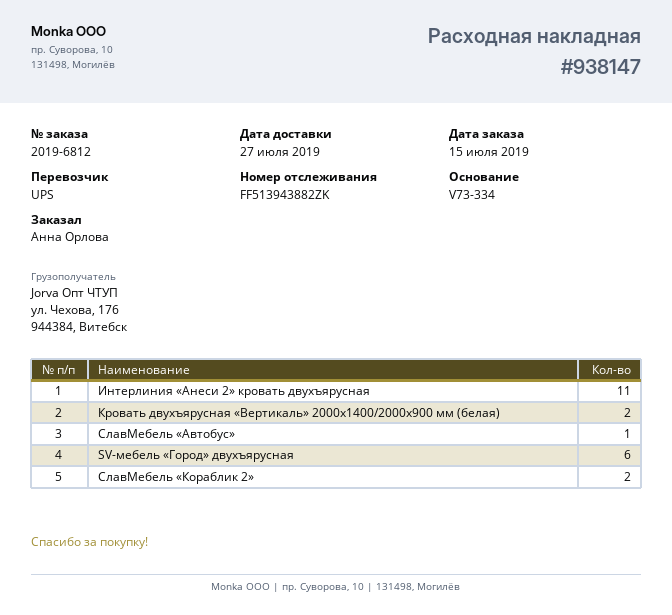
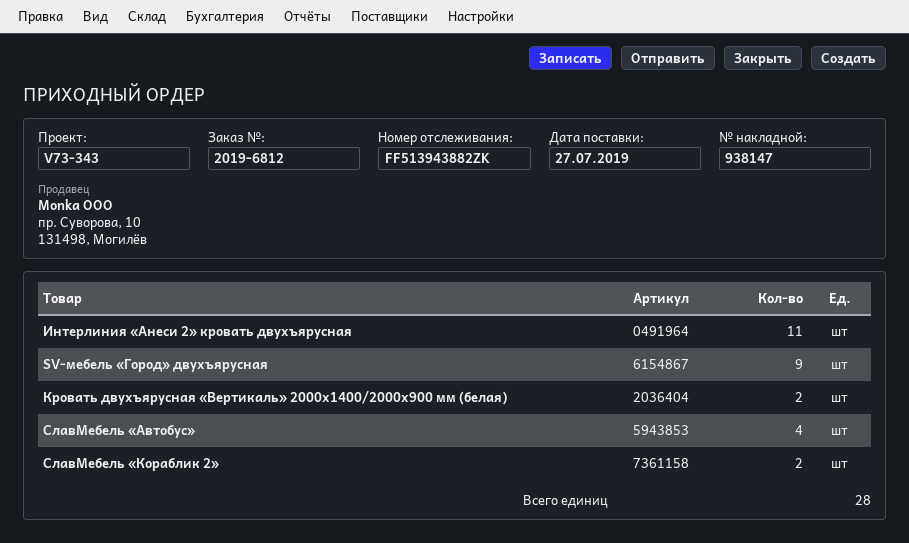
reference: V73-334 -> V73-343
СлавМебель «Автобус»: 1 -> 4
SV-мебель «Город» двухъярусная: 6 -> 9

